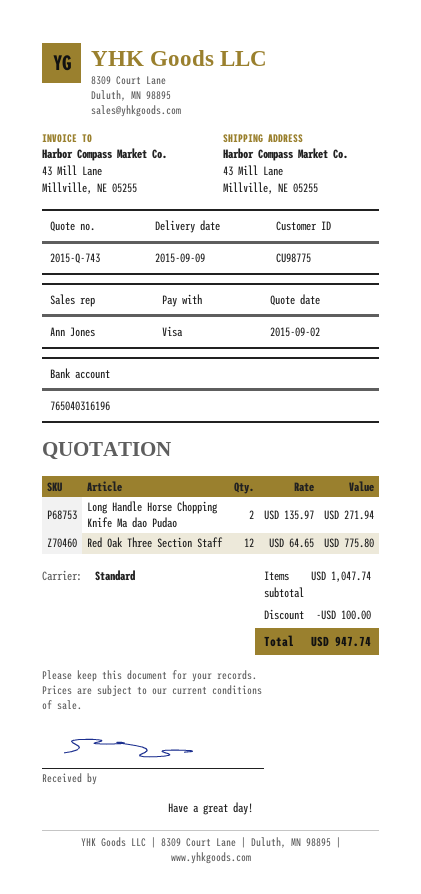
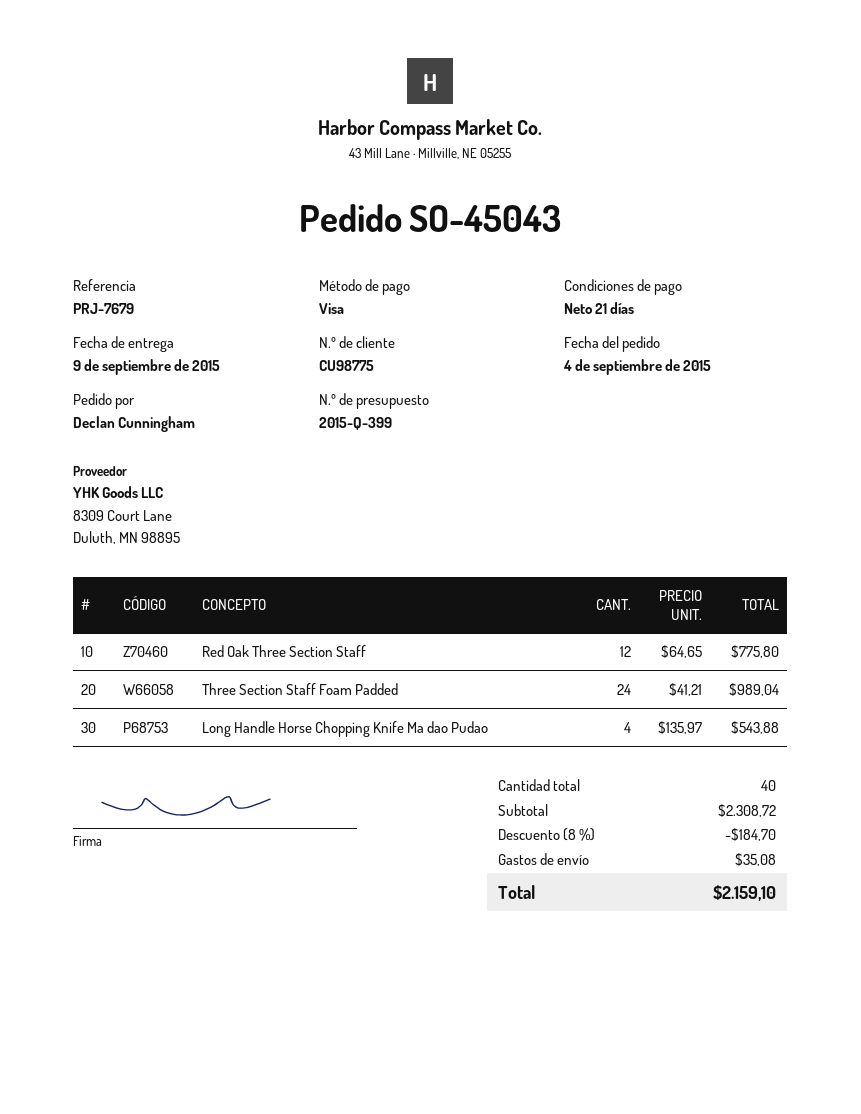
quote number: 2015-Q-743 -> 2015-Q-399
Long Handle Horse Chopping Knife Ma dao Pudao: 2 x 135.97 = 271.94 -> 4 x 135.97 = 543.88
Three Section Staff Foam Padded: none -> 24 x 41.21 = 989.04
subtotal: 1047.74 -> 2308.72
discount: 100.00 -> 184.70
shipping: none -> 35.08
total: 947.74 -> 2159.10

